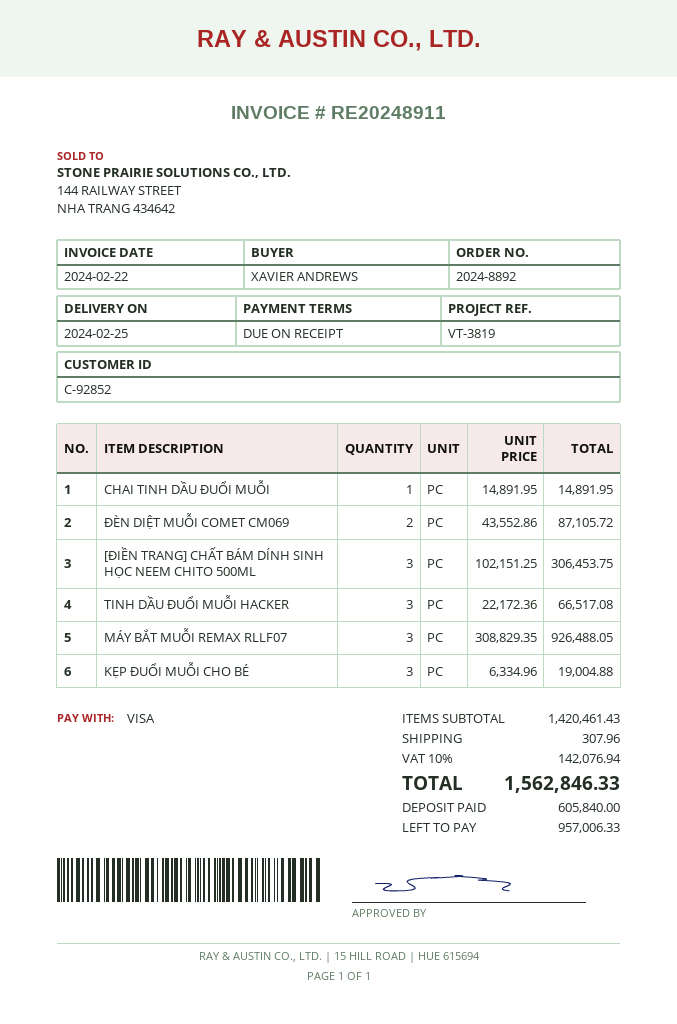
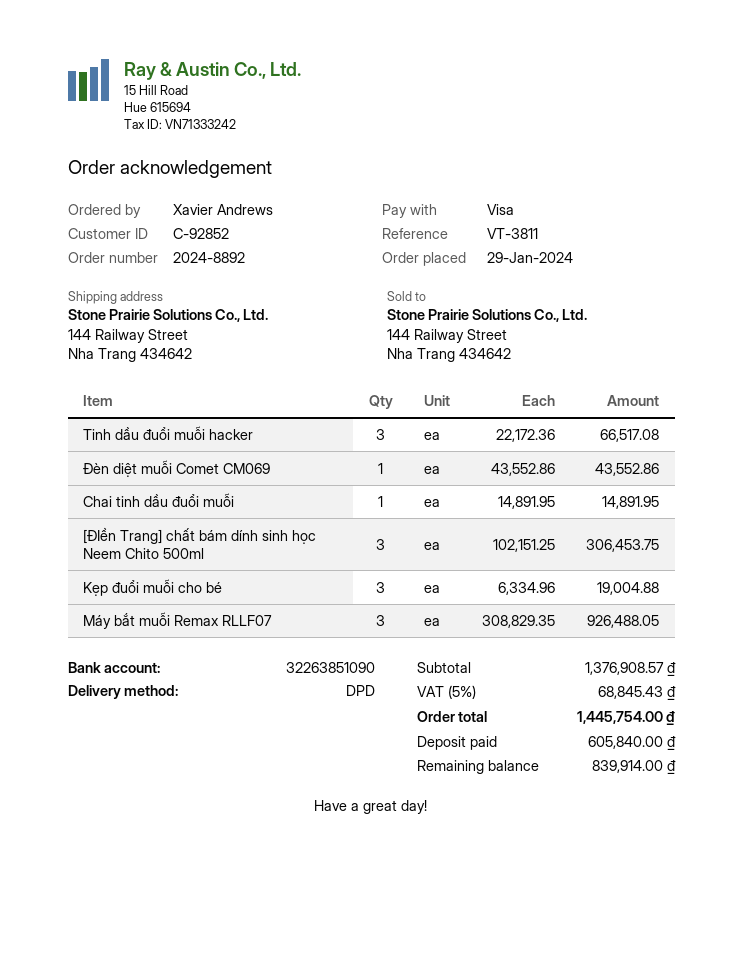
reference: VT-3819 -> VT-3811
ĐÈN DIỆT MUỖI COMET CM069: 2 x 43552.86 = 87105.72 -> 1 x 43552.86 = 43552.86
subtotal: 1420461.43 -> 1376908.57
shipping: 307.96 -> none
tax: 10% = 142076.94 -> 5% = 68845.43
total: 1562846.33 -> 1445754.00
balance: 957006.33 -> 839914.00

